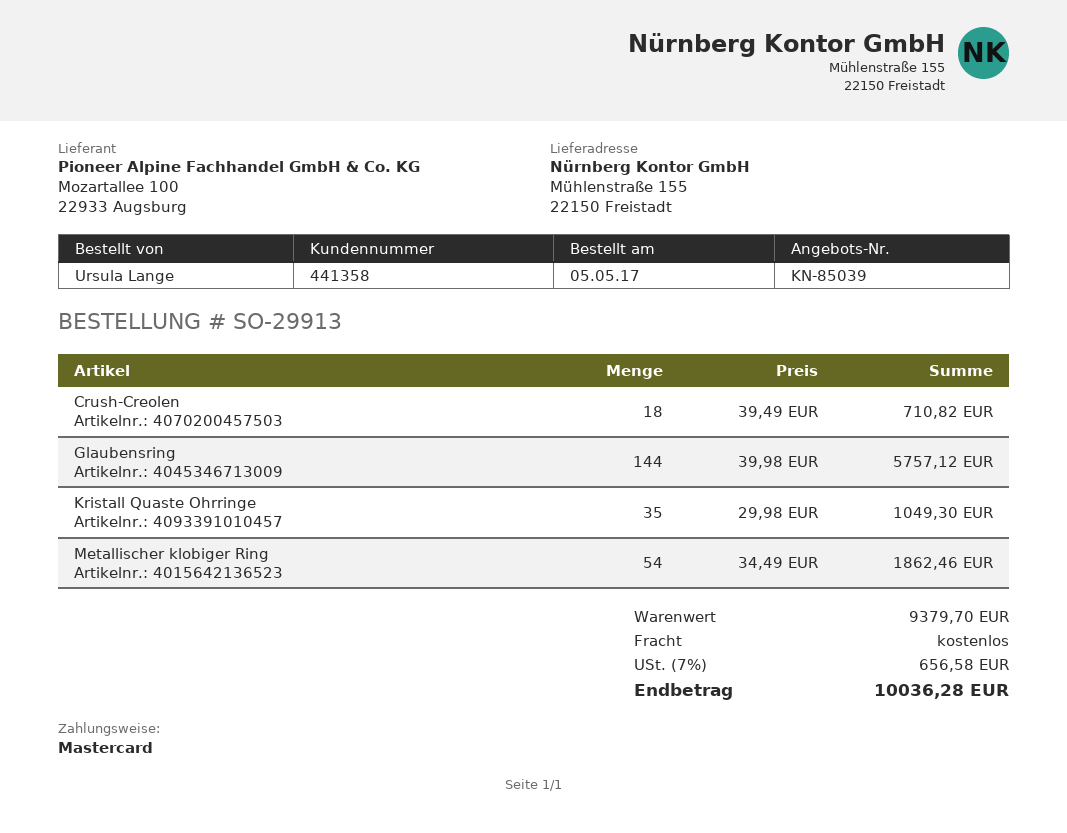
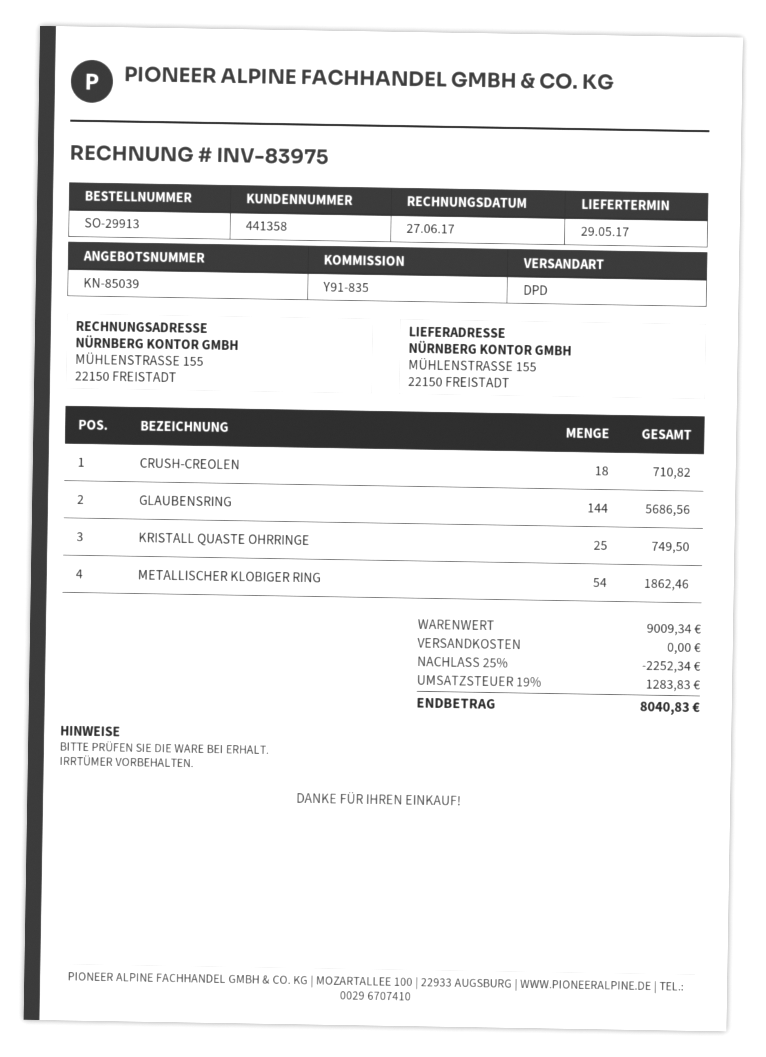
Glaubensring: 144 for 5757.12 -> 144 for 5686.56
Kristall Quaste Ohrringe: 35 for 1049.30 -> 25 for 749.50
subtotal: 9379.70 -> 9009.34
discount: none -> 25% = 2252.34
tax: 7% = 656.58 -> 19% = 1283.83
total: 10036.28 -> 8040.83

